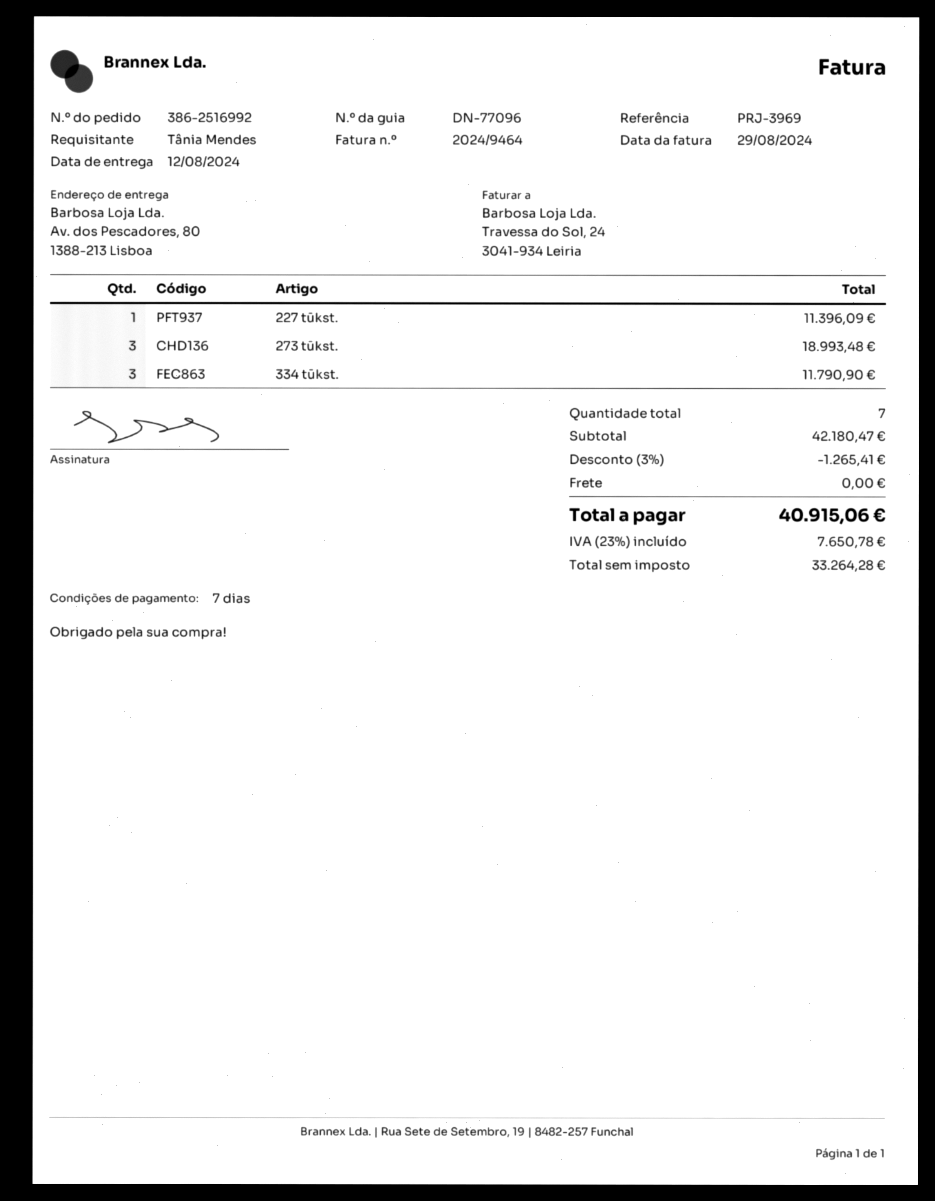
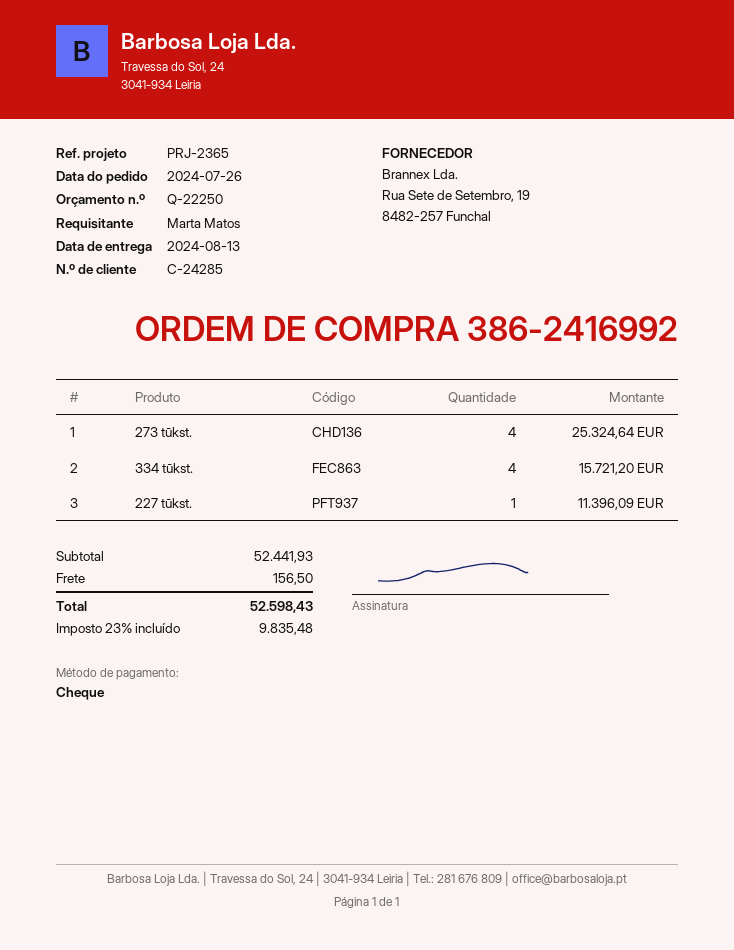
order number: 386-2516992 -> 386-2416992
delivery date: 2024-08-12 -> 2024-08-13
reference: PRJ-3969 -> PRJ-2365
ordered by: Tânia Mendes -> Marta Matos
273 tūkst.: 3 for 18993.48 -> 4 for 25324.64
334 tūkst.: 3 for 11790.90 -> 4 for 15721.20
subtotal: 42180.47 -> 52441.93
discount: 3% = 1265.41 -> none
shipping: 0.00 -> 156.50
tax: 23% = 7650.78 -> 23% = 9835.48
total: 40915.06 -> 52598.43

